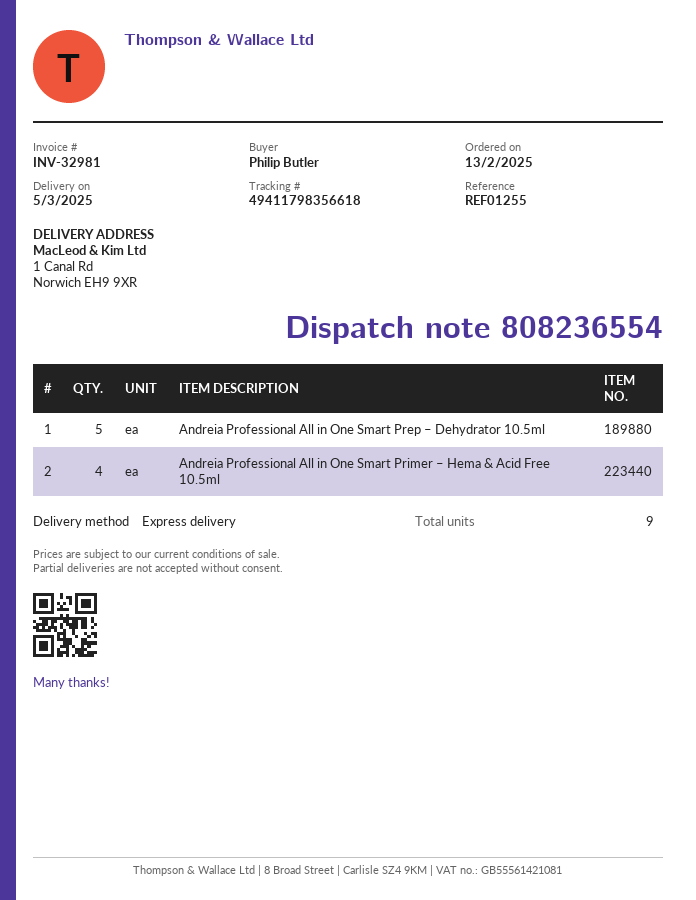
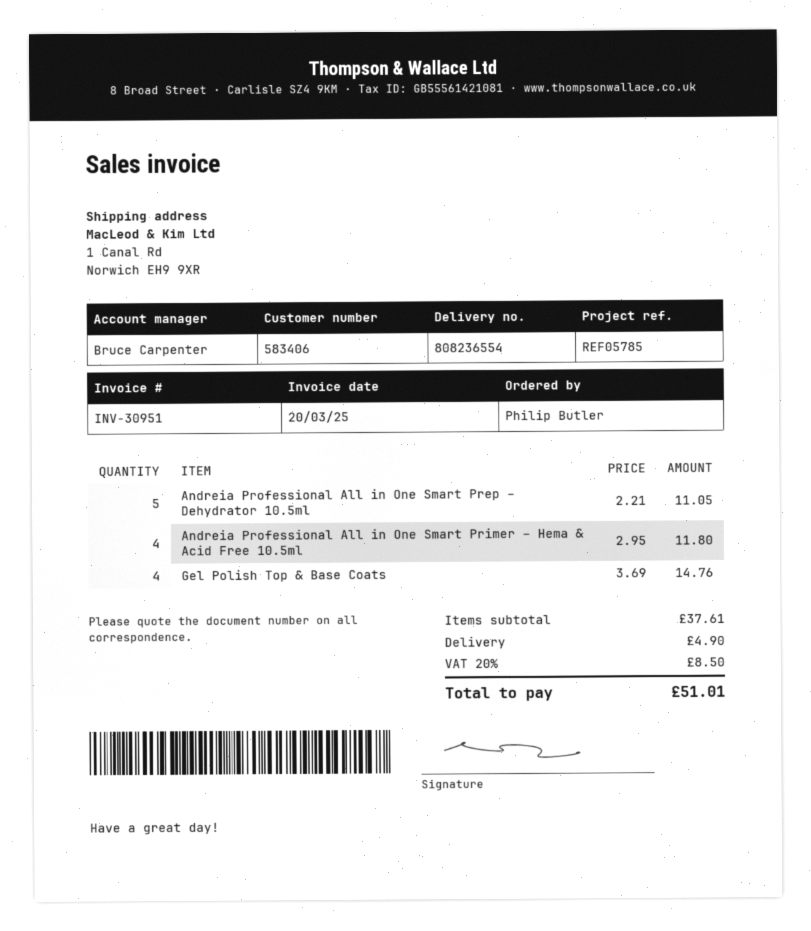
invoice number: INV-32981 -> INV-30951
reference: REF01255 -> REF05785
Gel Polish Top & Base Coats: none -> 4

